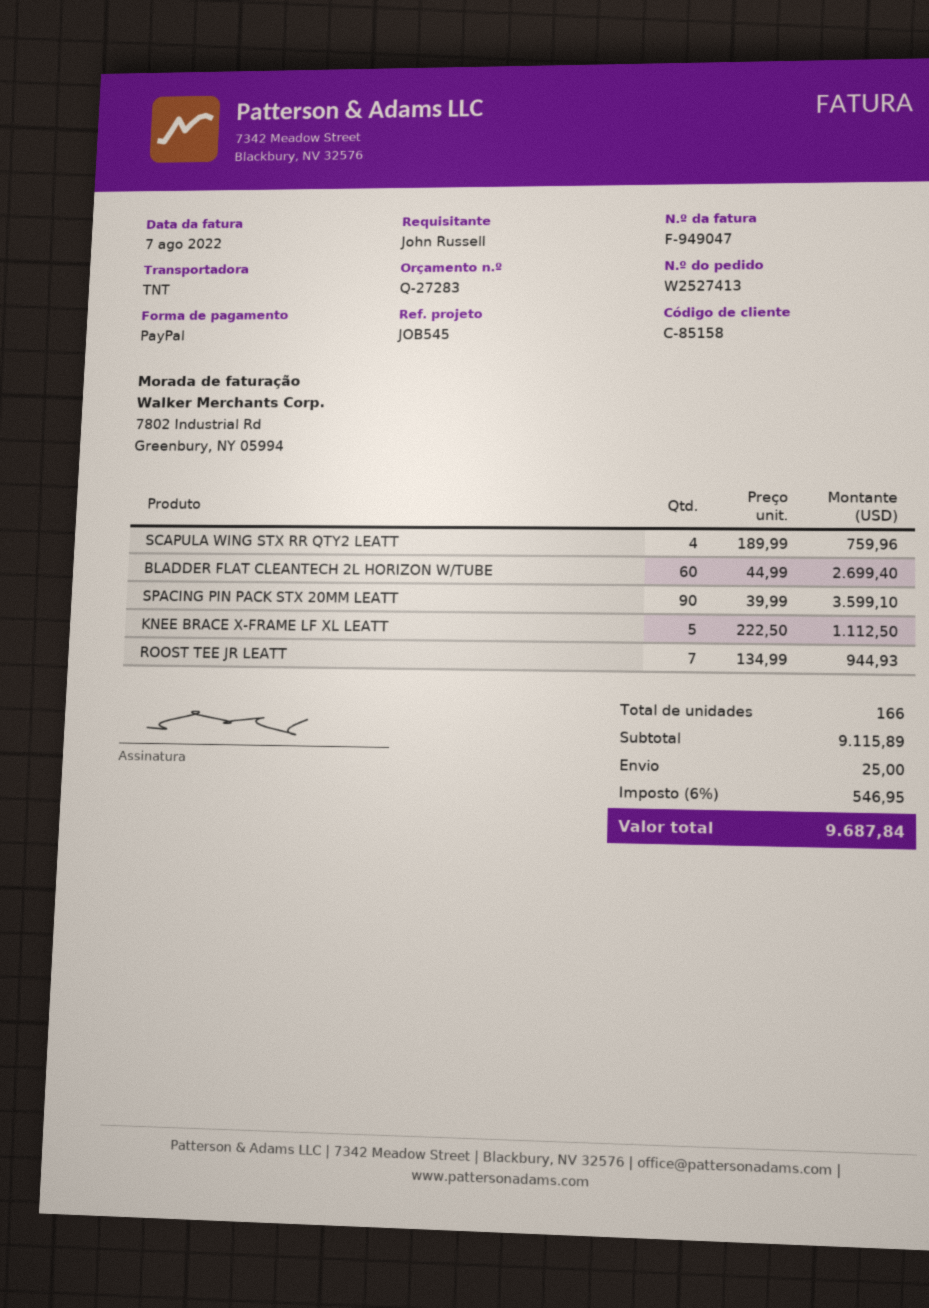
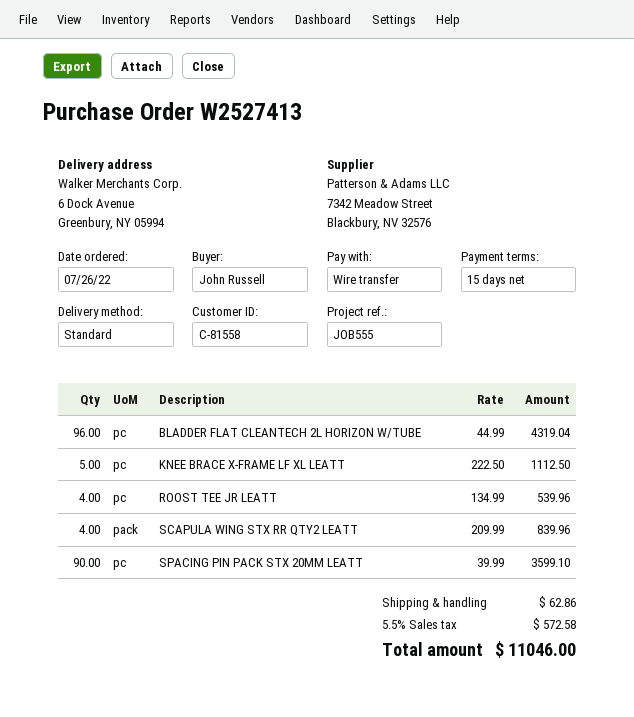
customer number: C-85158 -> C-81558
reference: JOB545 -> JOB555
payment method: PayPal -> bank transfer
shipping method: TNT -> standard
SCAPULA WING STX RR QTY2 LEATT: 4 x 189.99 = 759.96 -> 4 x 209.99 = 839.96
BLADDER FLAT CLEANTECH 2L HORIZON W/TUBE: 60 x 44.99 = 2699.40 -> 96 x 44.99 = 4319.04
ROOST TEE JR LEATT: 7 x 134.99 = 944.93 -> 4 x 134.99 = 539.96
shipping: 25.00 -> 62.86
tax: 6% = 546.95 -> 5.5% = 572.58
total: 9687.84 -> 11046.00

